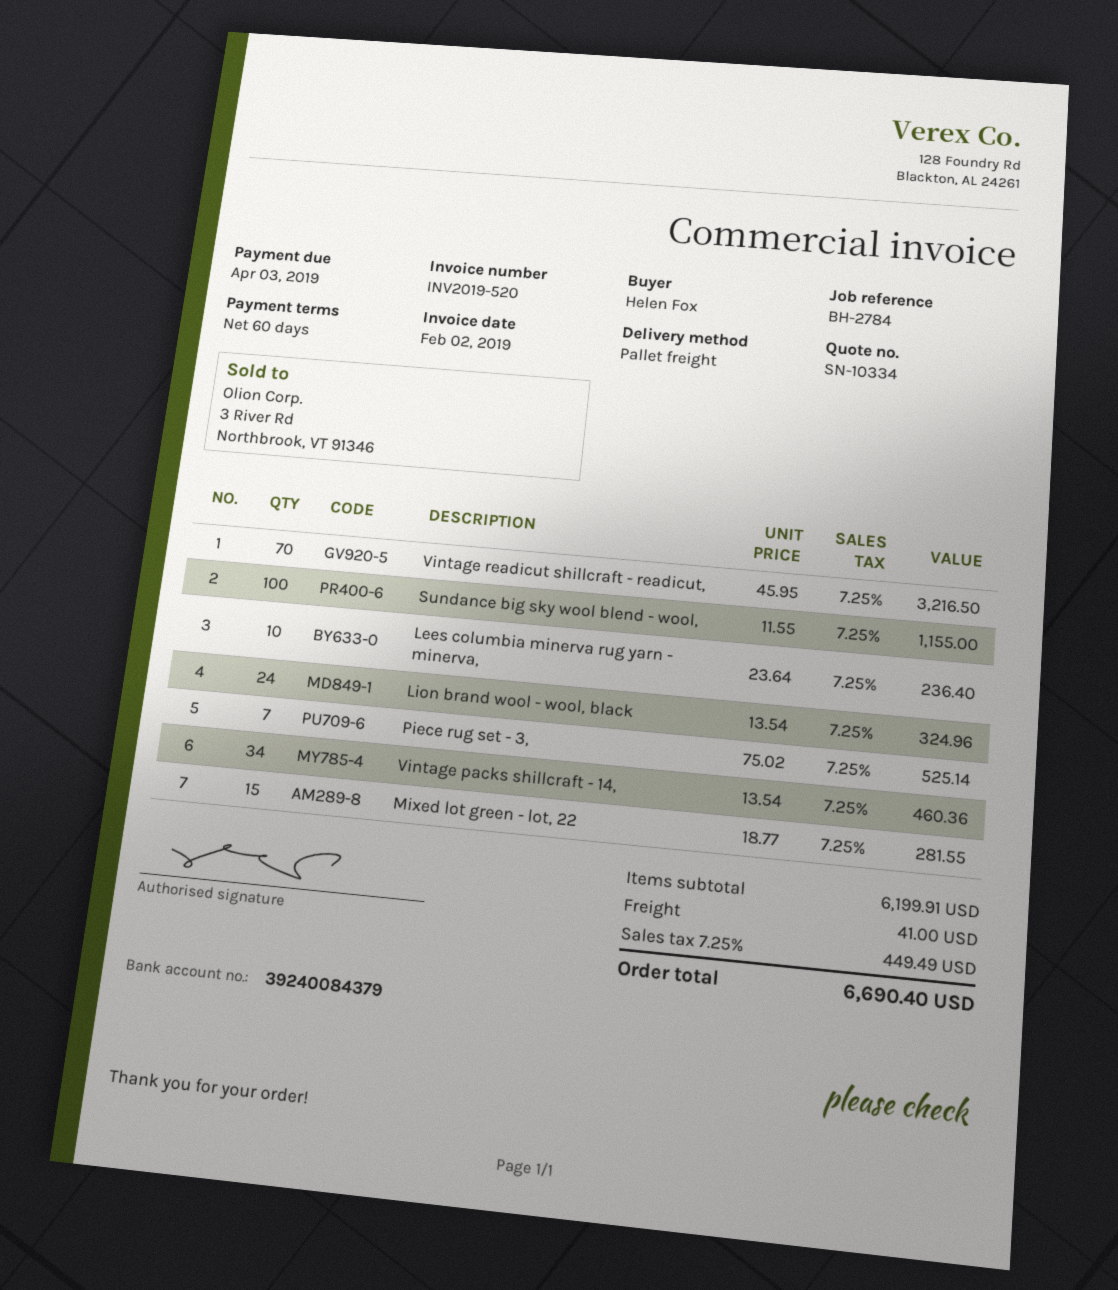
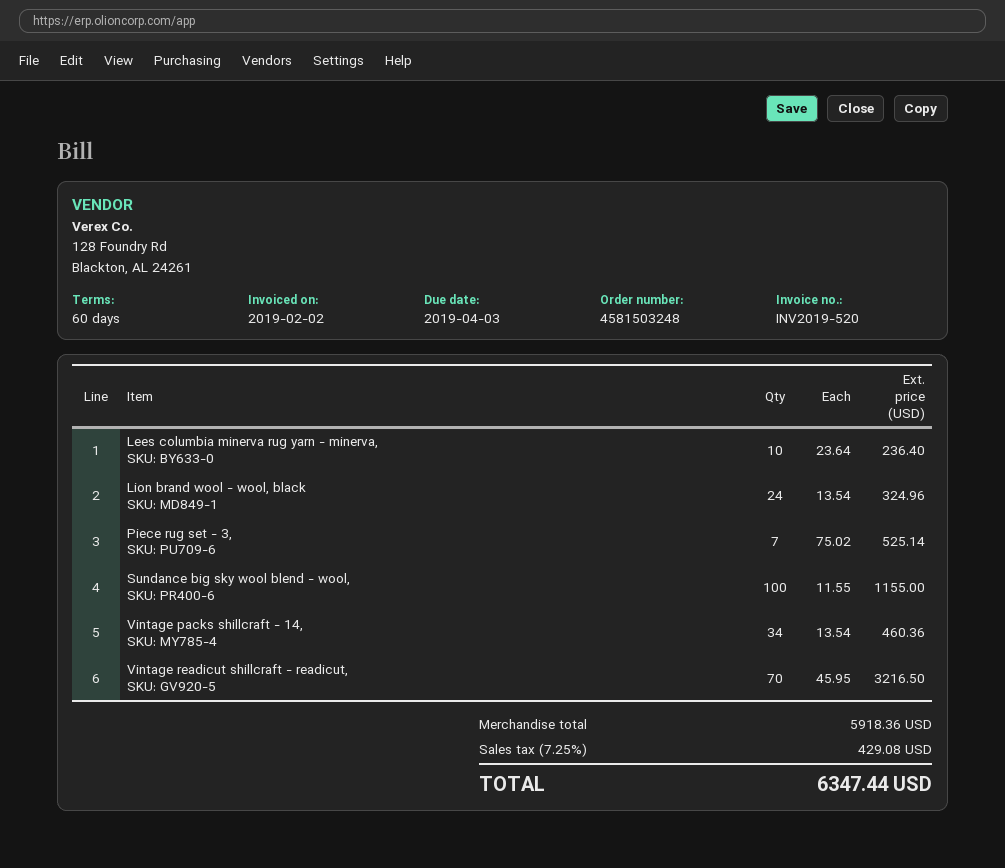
Mixed lot green - lot, 22: 15 x 18.77 = 281.55 -> none
subtotal: 6199.91 -> 5918.36
shipping: 41.00 -> none
tax: 7.25% = 449.49 -> 7.25% = 429.08
total: 6690.40 -> 6347.44

